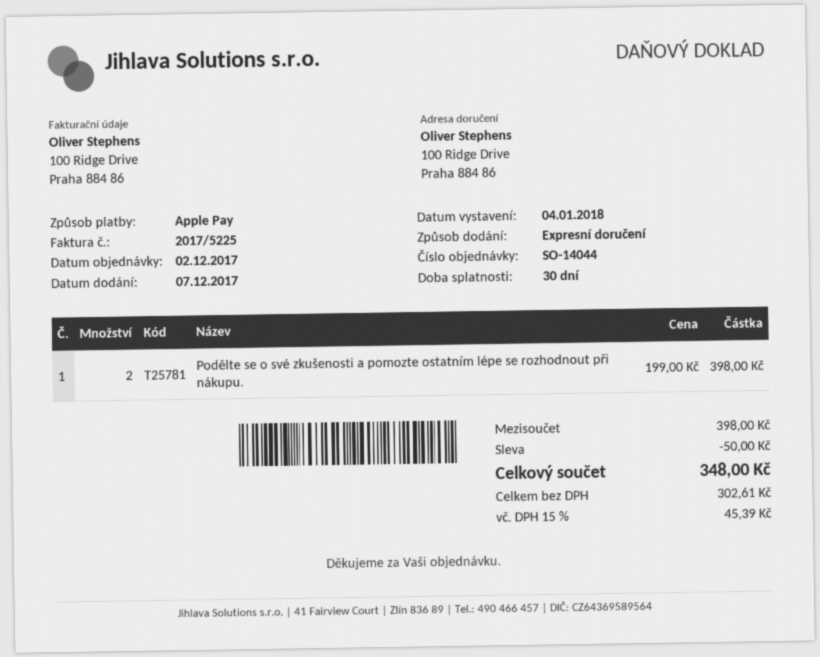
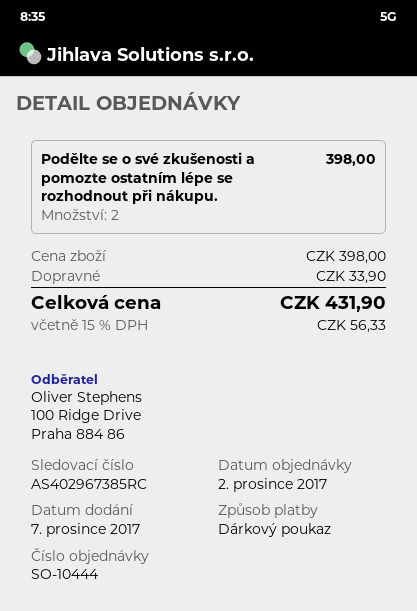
order number: SO-14044 -> SO-10444
payment method: Apple Pay -> gift card
discount: 50.00 -> none
shipping: none -> 33.90
tax: 15% = 45.39 -> 15% = 56.33
total: 348.00 -> 431.90

